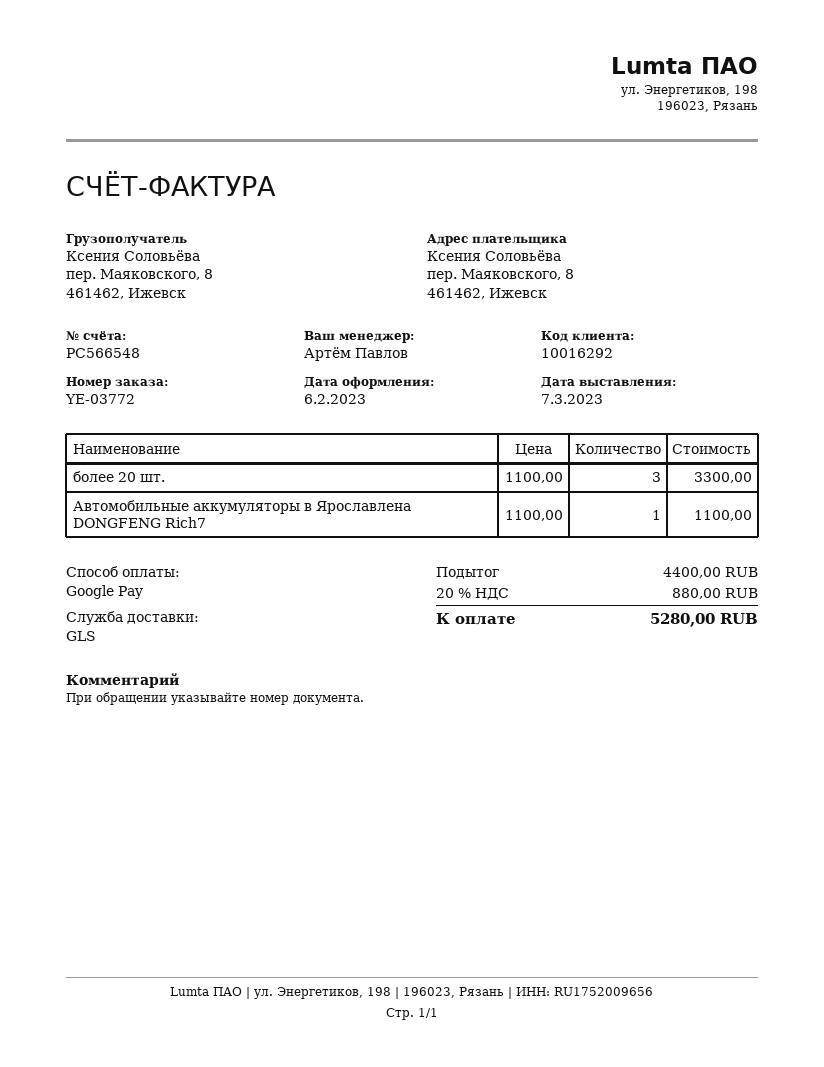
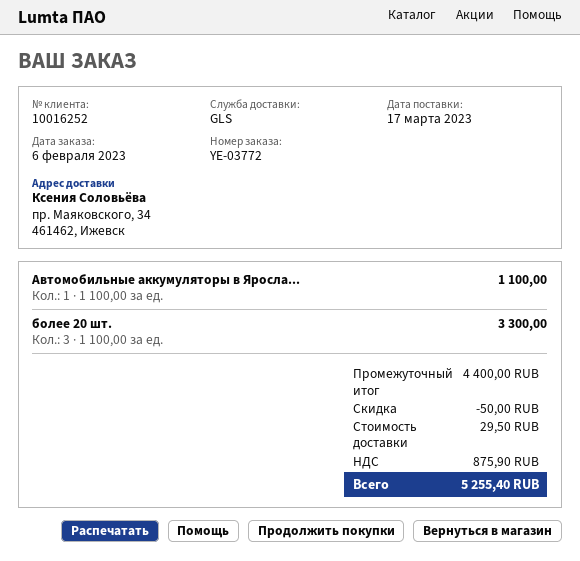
customer number: 10016292 -> 10016252
ship to: пер. Маяковского, 8, 461462, Ижевск -> пр. Маяковского, 34, 461462, Ижевск
discount: none -> 50.00
shipping: none -> 29.50
tax: 880.00 -> 875.90
total: 5280.00 -> 5255.40

